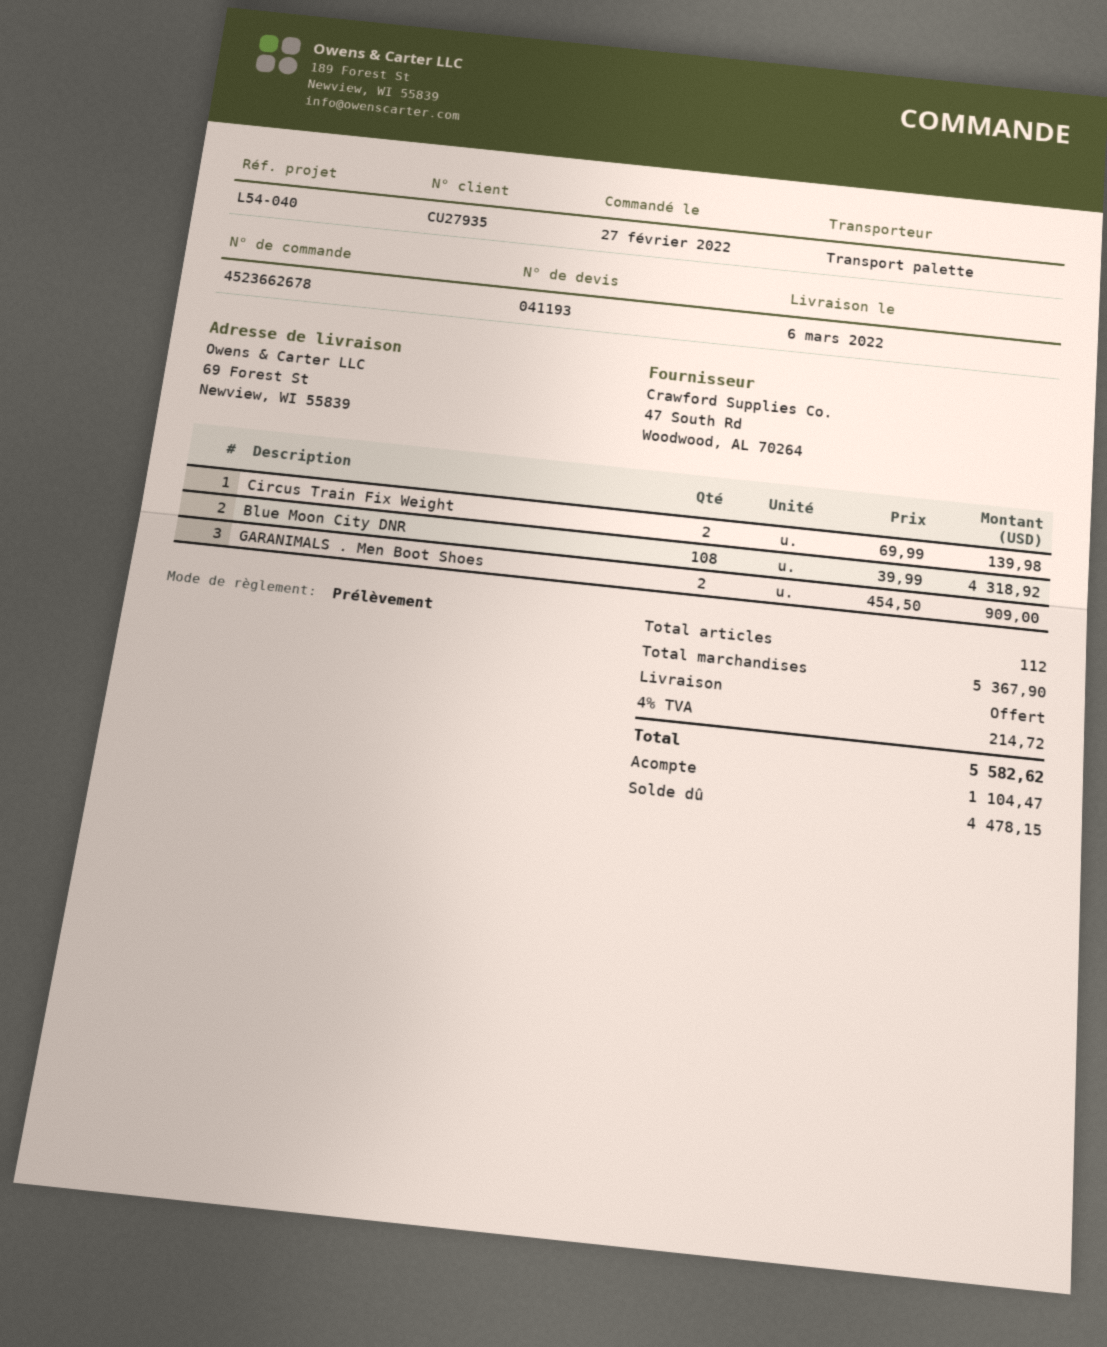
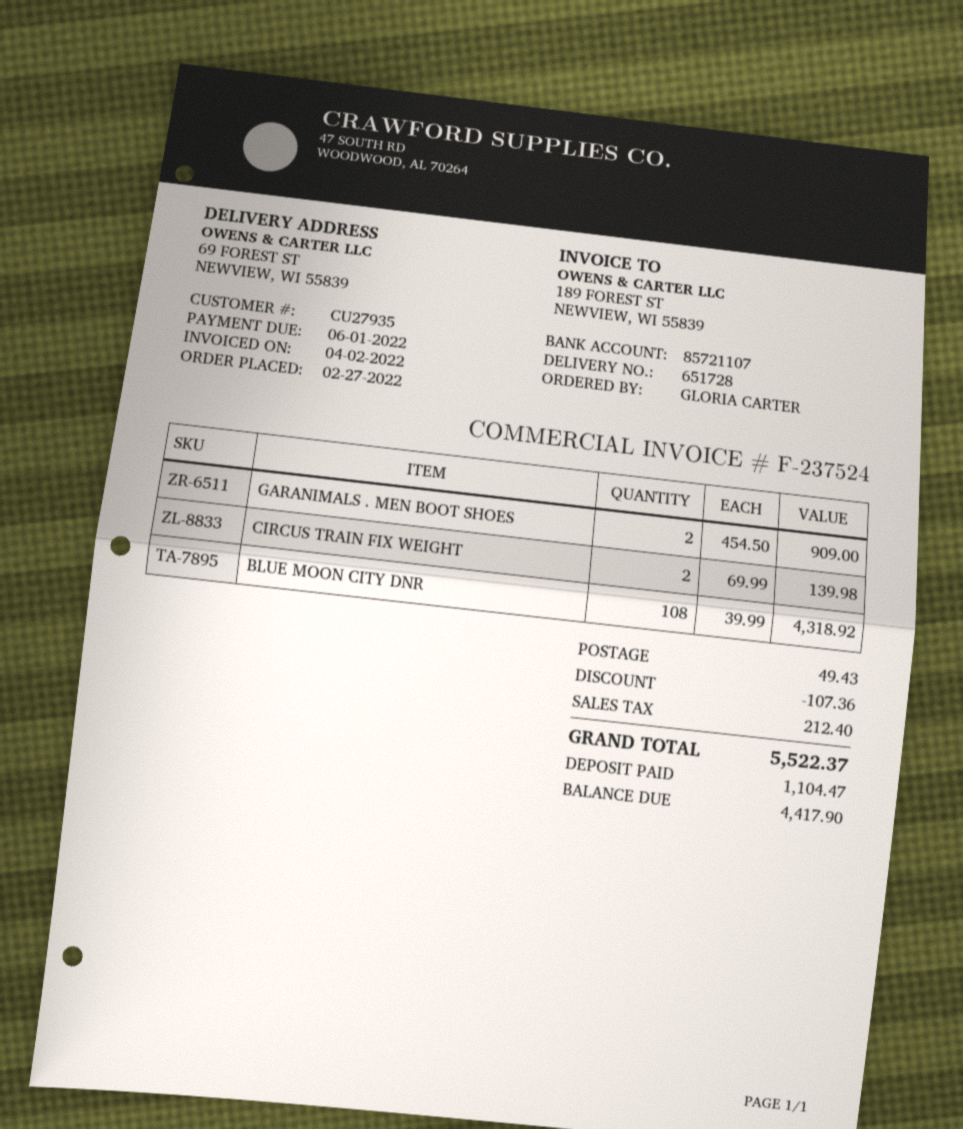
discount: none -> 107.36
shipping: 0.00 -> 49.43
tax: 214.72 -> 212.40
total: 5582.62 -> 5522.37
balance: 4478.15 -> 4417.90

